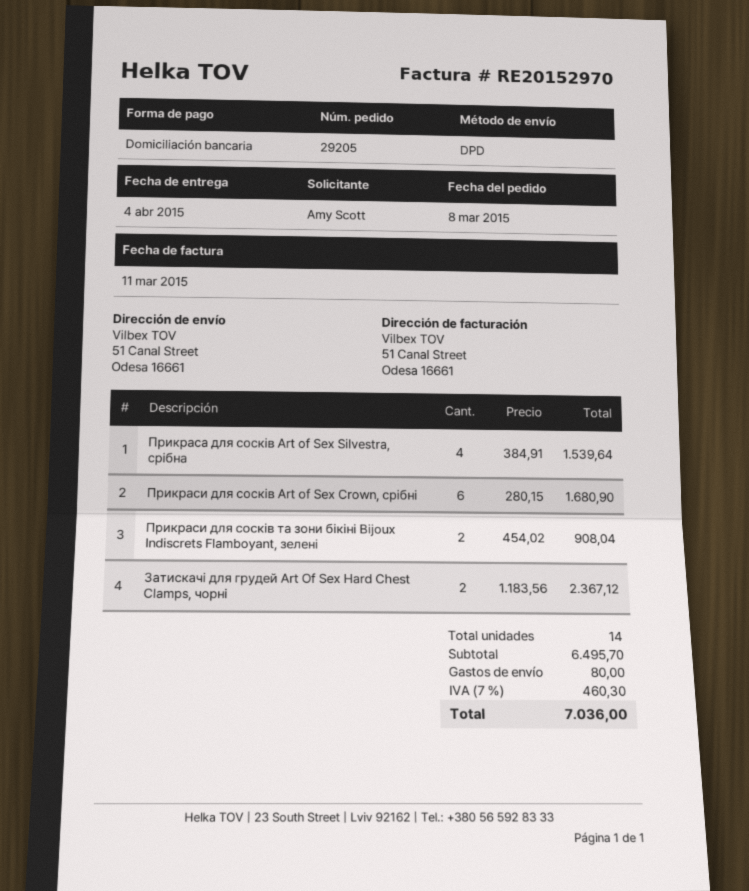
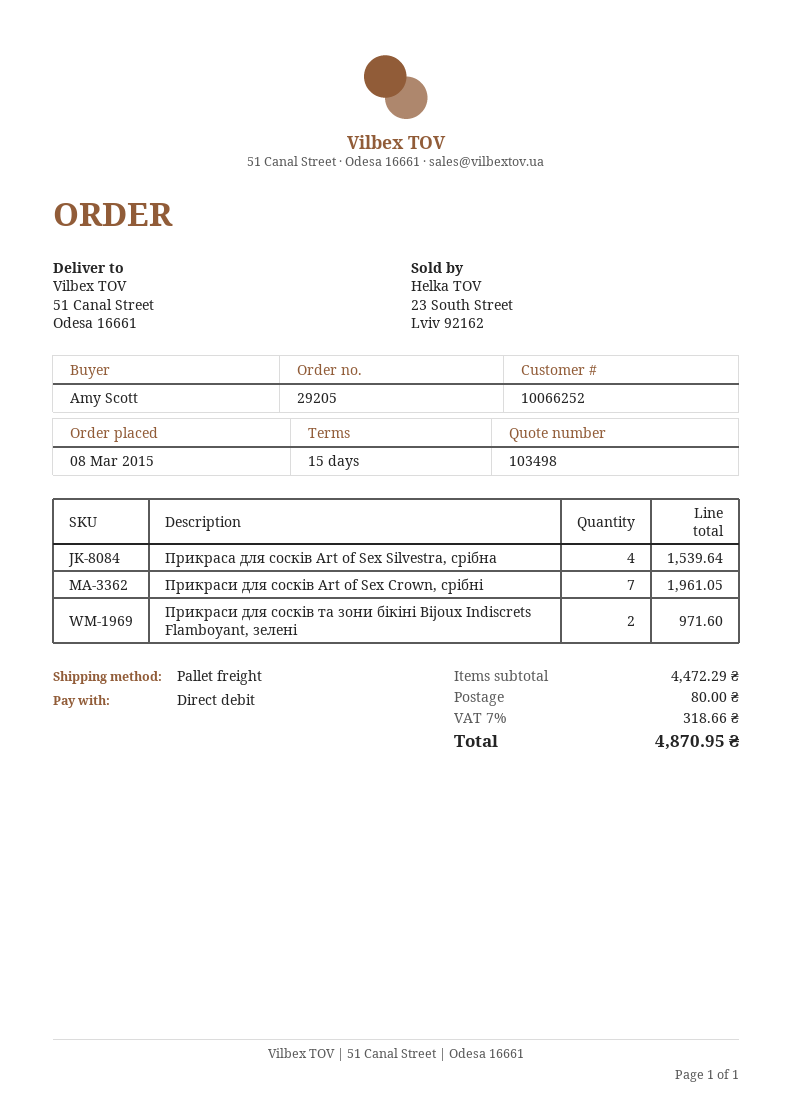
shipping method: DPD -> pallet freight
Прикраси для сосків Art of Sex Crown, срібні: 6 for 1680.90 -> 7 for 1961.05
Прикраси для сосків та зони бікіні Bijoux Indiscrets Flamboyant, зелені: 2 for 908.04 -> 2 for 971.60
Затискачі для грудей Art Of Sex Hard Chest Clamps, чорні: 2 for 2367.12 -> none
subtotal: 6495.70 -> 4472.29
tax: 7% = 460.30 -> 7% = 318.66
total: 7036.00 -> 4870.95

